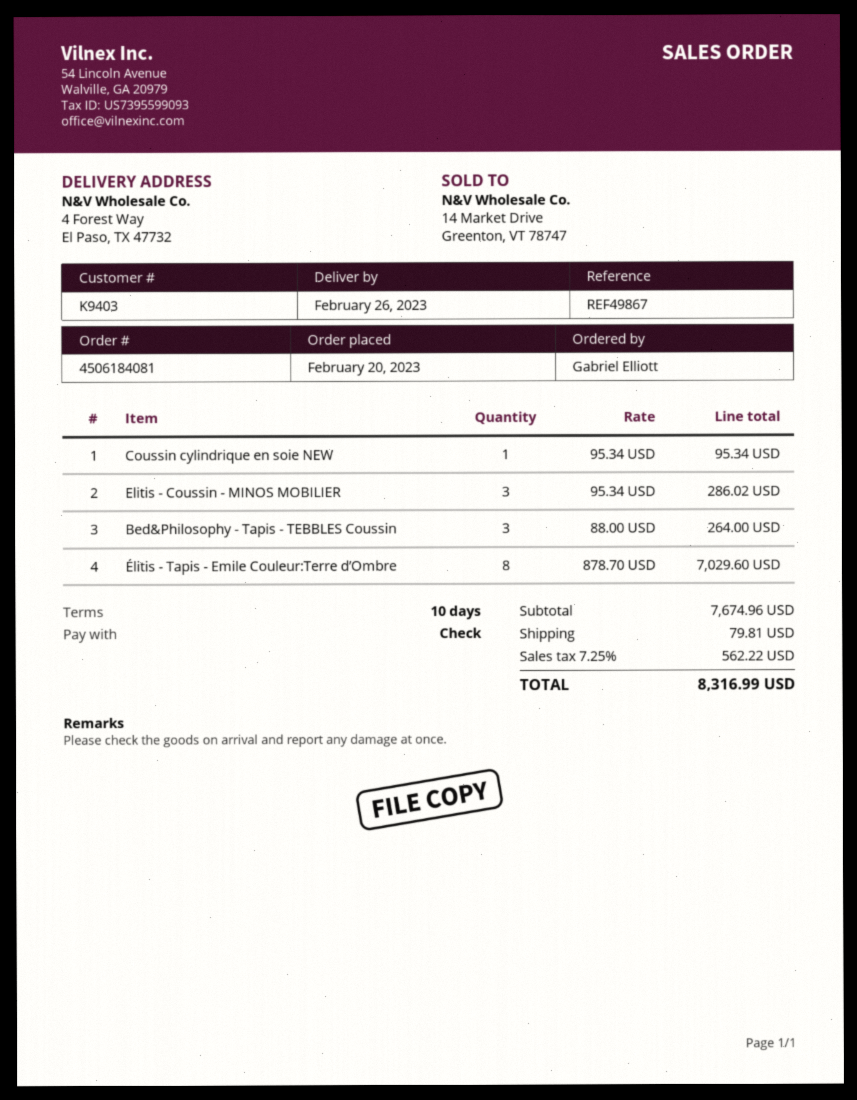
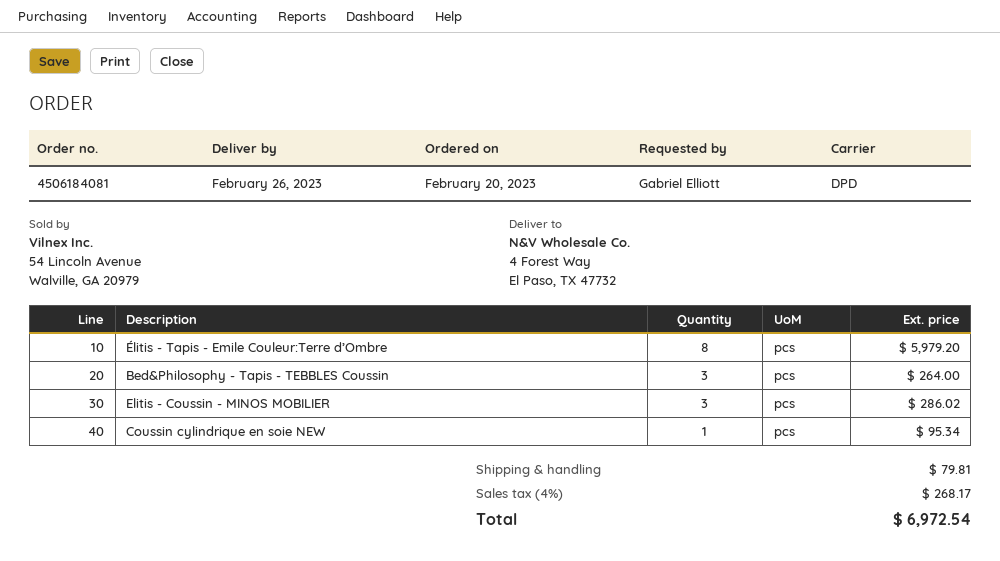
Élitis - Tapis - Emile Couleur:Terre d’Ombre: 8 for 7029.60 -> 8 for 5979.20
tax: 7.25% = 562.22 -> 4% = 268.17
total: 8316.99 -> 6972.54

